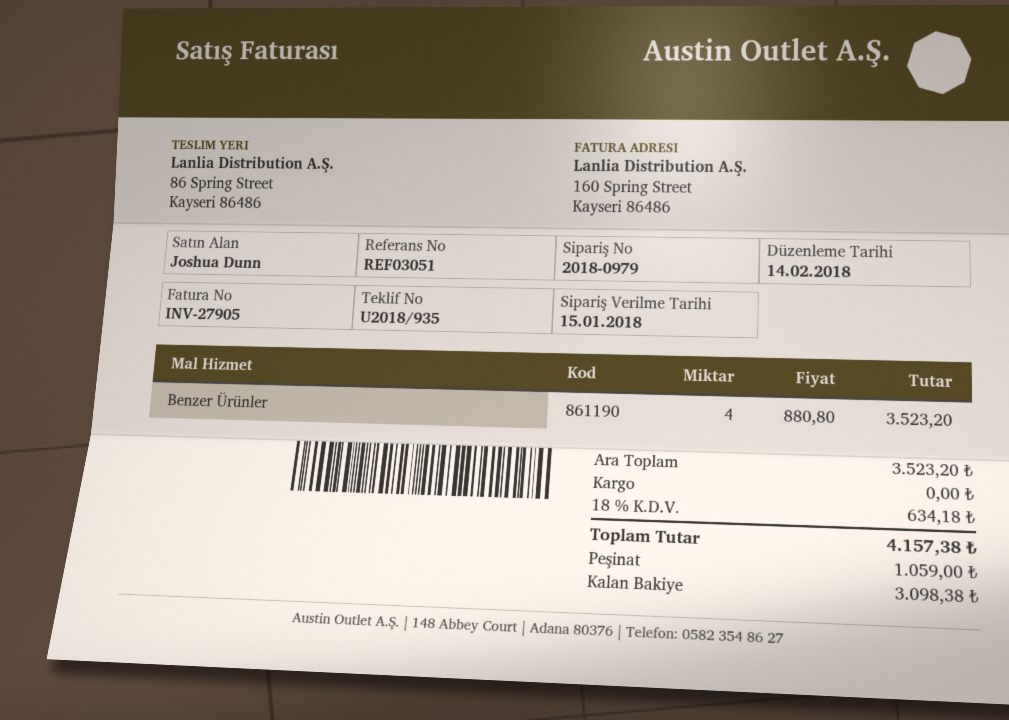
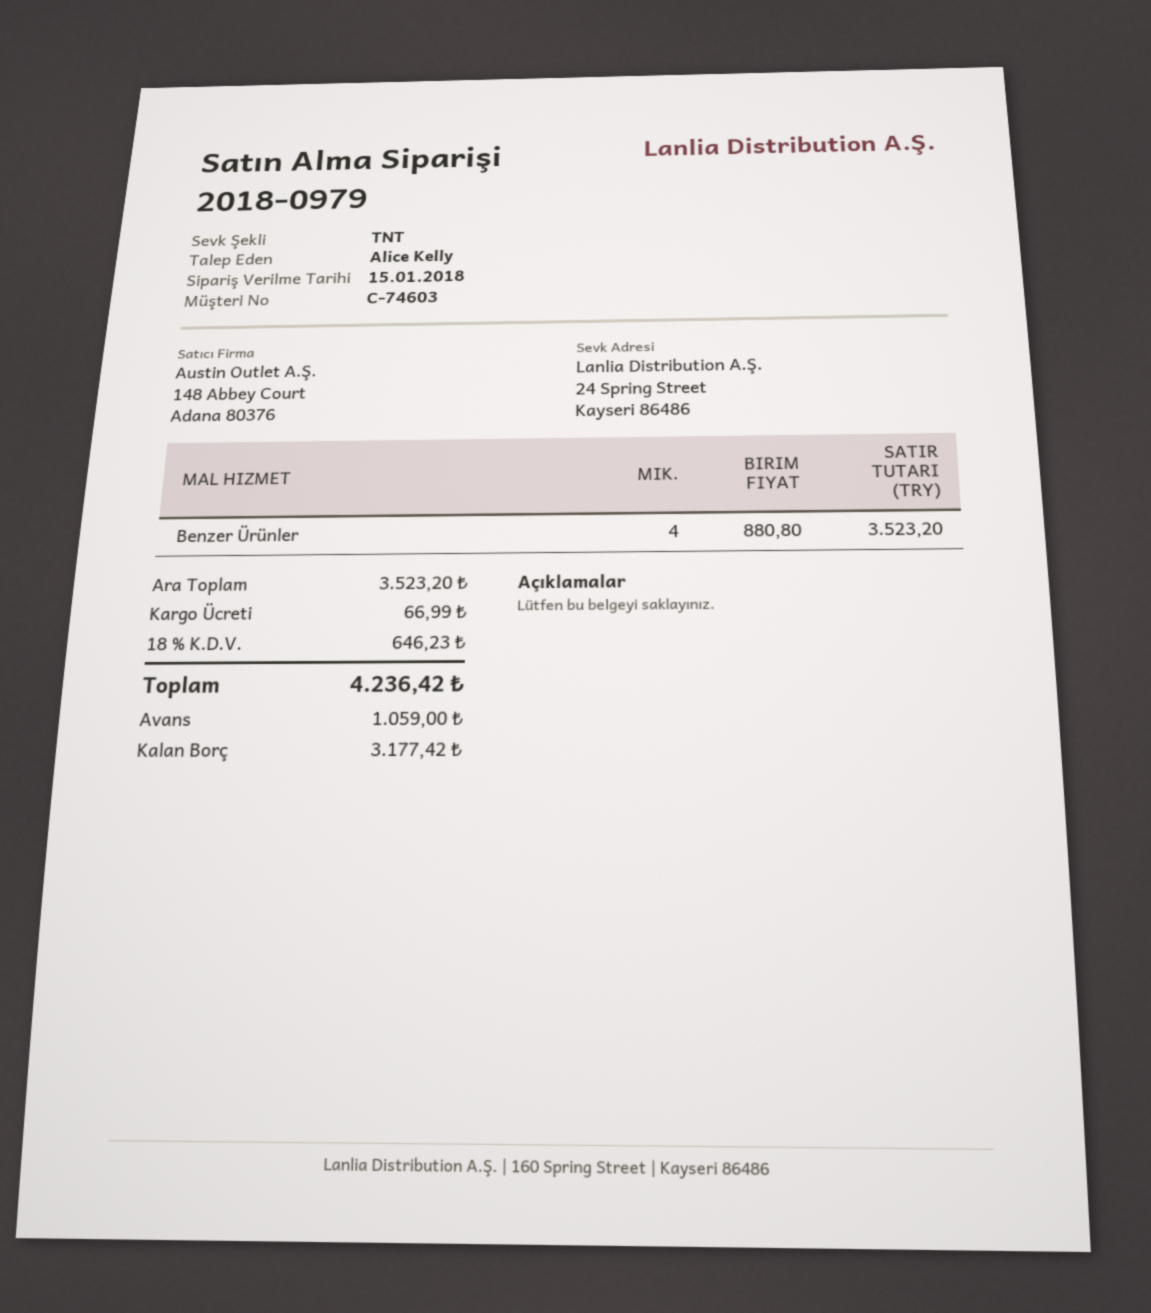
ordered by: Joshua Dunn -> Alice Kelly
ship to: 86 Spring Street, Kayseri 86486 -> 24 Spring Street, Kayseri 86486
shipping: 0.00 -> 66.99
tax: 18% = 634.18 -> 18% = 646.23
total: 4157.38 -> 4236.42
balance: 3098.38 -> 3177.42

